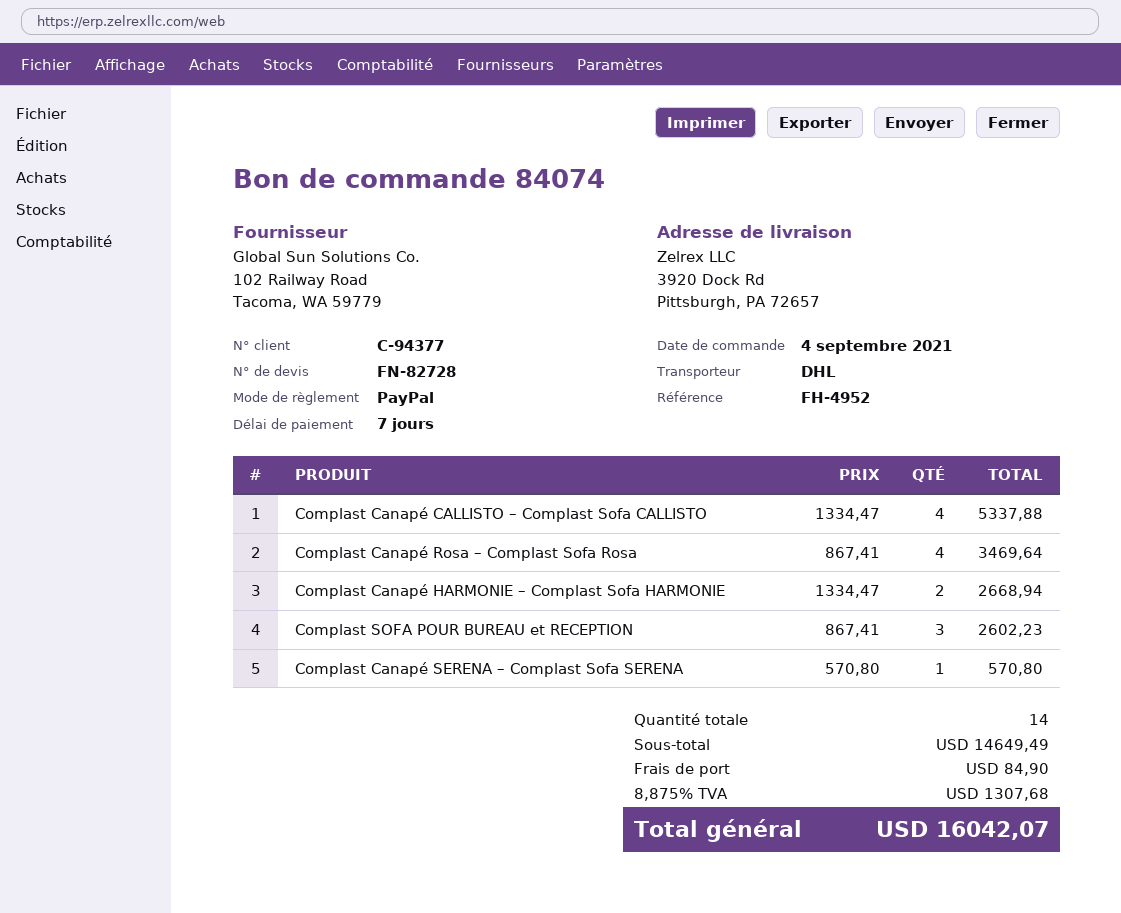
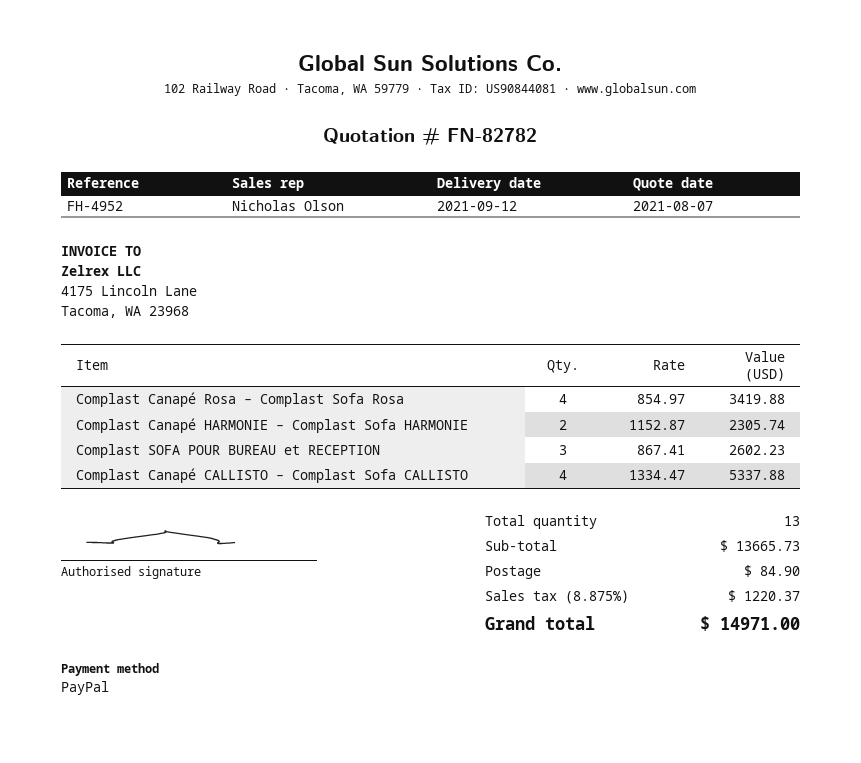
quote number: FN-82728 -> FN-82782
Complast Canapé Rosa – Complast Sofa Rosa: 4 x 867.41 = 3469.64 -> 4 x 854.97 = 3419.88
Complast Canapé HARMONIE – Complast Sofa HARMONIE: 2 x 1334.47 = 2668.94 -> 2 x 1152.87 = 2305.74
Complast Canapé SERENA – Complast Sofa SERENA: 1 x 570.80 = 570.80 -> none
total quantity: 14 -> 13
subtotal: 14649.49 -> 13665.73
tax: 8.875% = 1307.68 -> 8.875% = 1220.37
total: 16042.07 -> 14971.00

